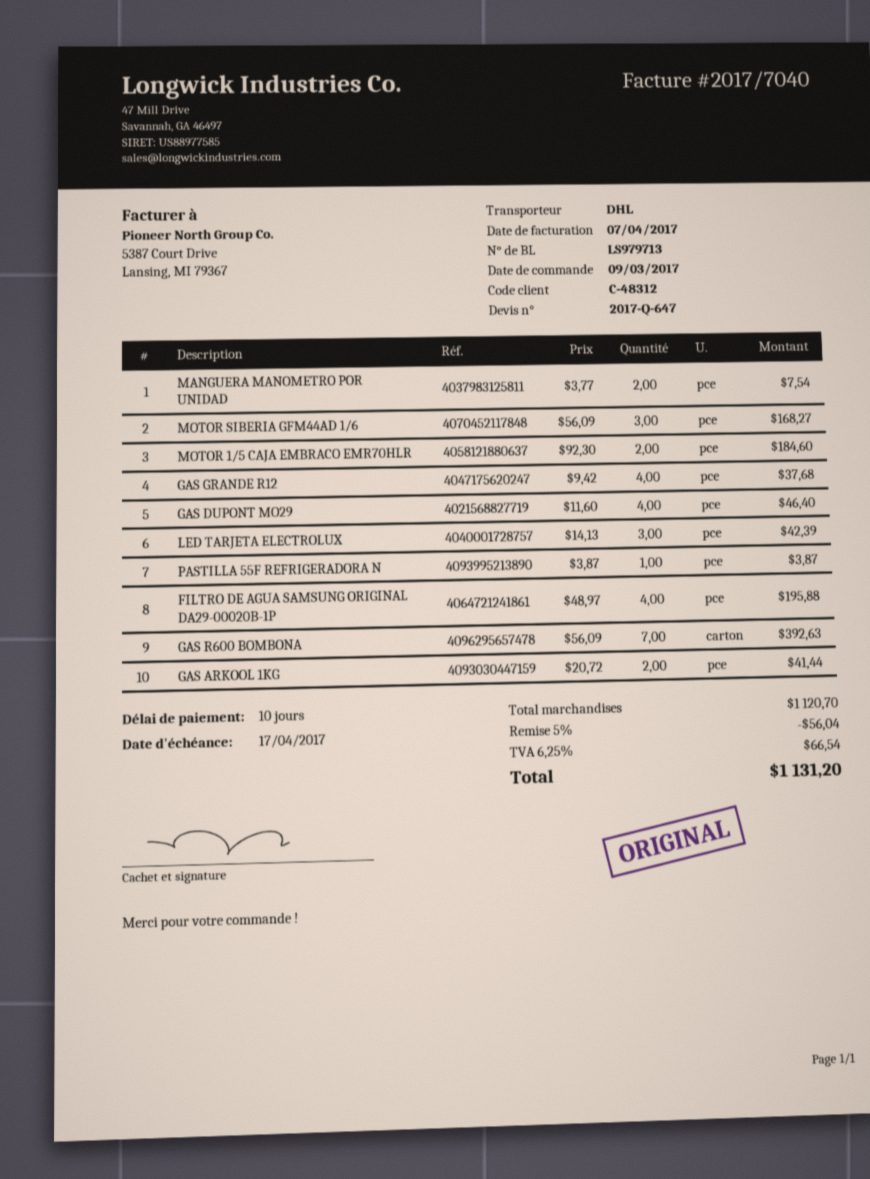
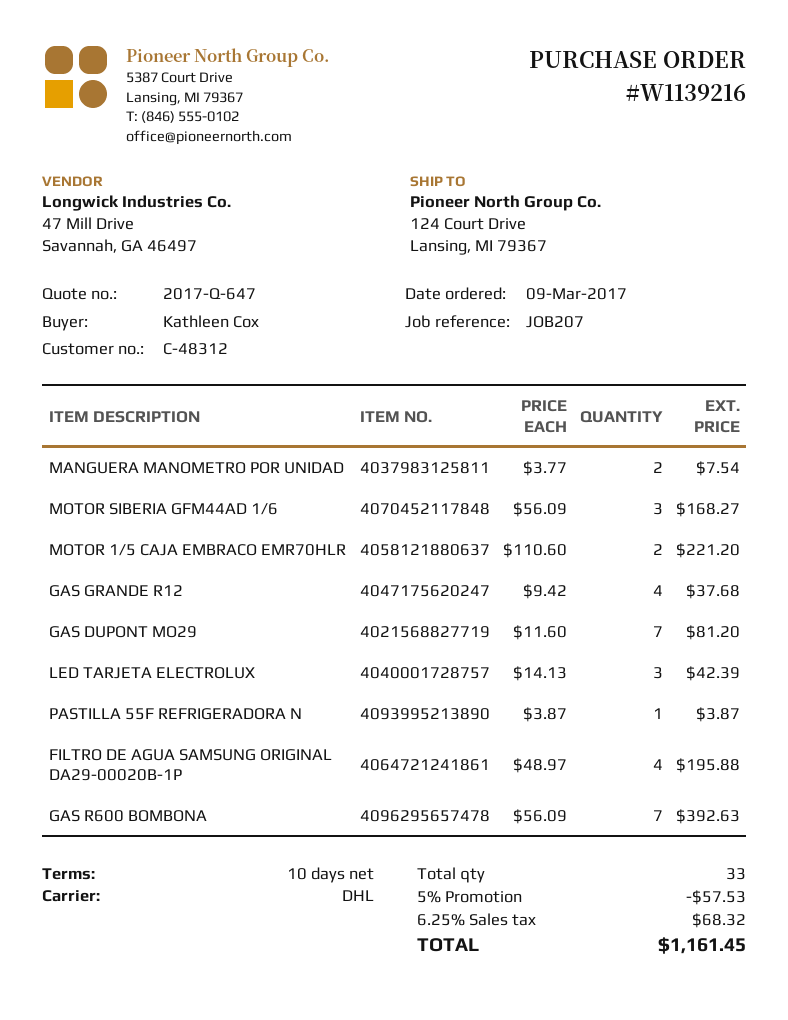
MOTOR 1/5 CAJA EMBRACO EMR70HLR: 2 x 92.30 = 184.60 -> 2 x 110.60 = 221.20
GAS DUPONT MO29: 4 x 11.60 = 46.40 -> 7 x 11.60 = 81.20
GAS ARKOOL 1KG: 2 x 20.72 = 41.44 -> none
discount: 5% = 56.04 -> 5% = 57.53
tax: 6.25% = 66.54 -> 6.25% = 68.32
total: 1131.20 -> 1161.45

